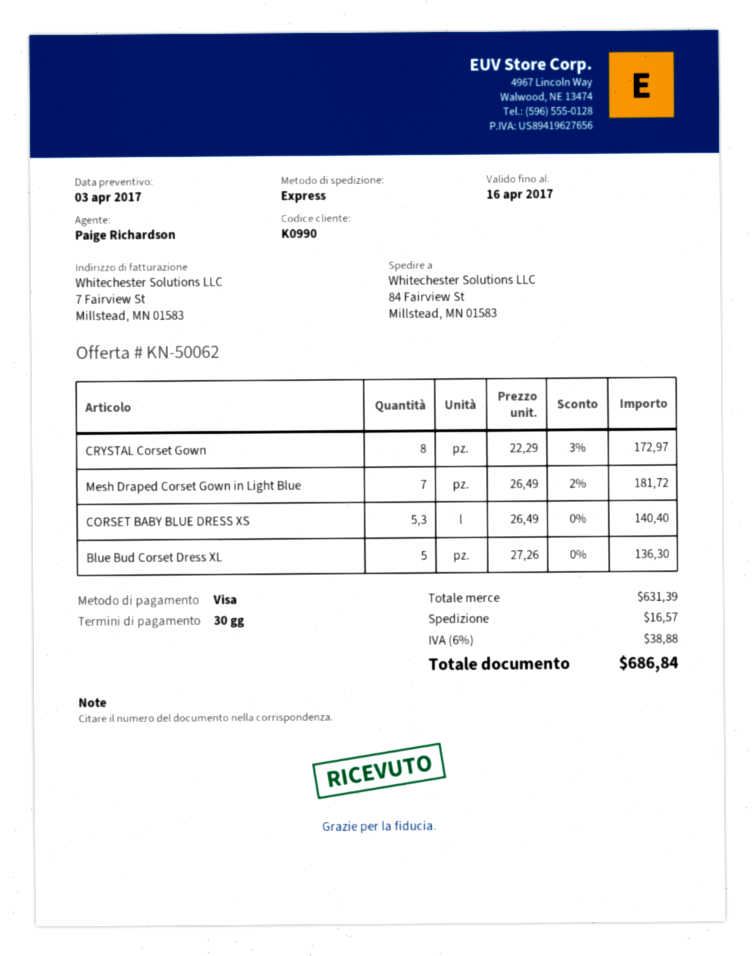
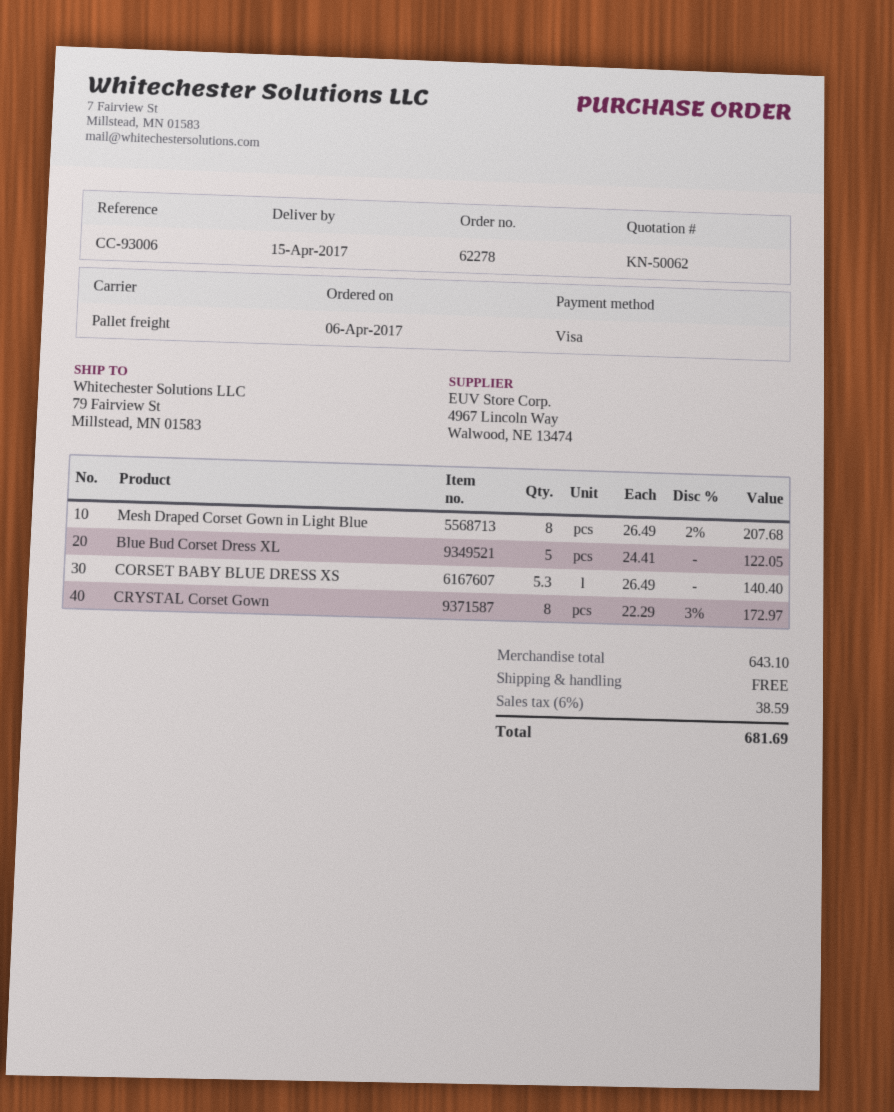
shipping method: express -> pallet freight
ship to: 84 Fairview St, Millstead, MN 01583 -> 79 Fairview St, Millstead, MN 01583
Mesh Draped Corset Gown in Light Blue: 7 x 26.49 - 2% = 181.72 -> 8 x 26.49 - 2% = 207.68
Blue Bud Corset Dress XL: 5 x 27.26 = 136.30 -> 5 x 24.41 = 122.05
subtotal: 631.39 -> 643.10
shipping: 16.57 -> 0.00
tax: 6% = 38.88 -> 6% = 38.59
total: 686.84 -> 681.69

